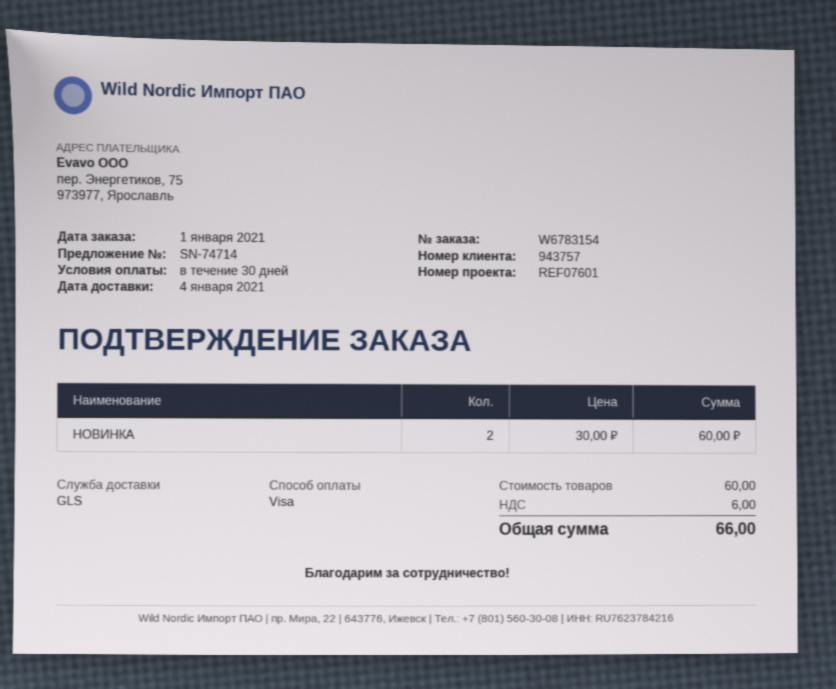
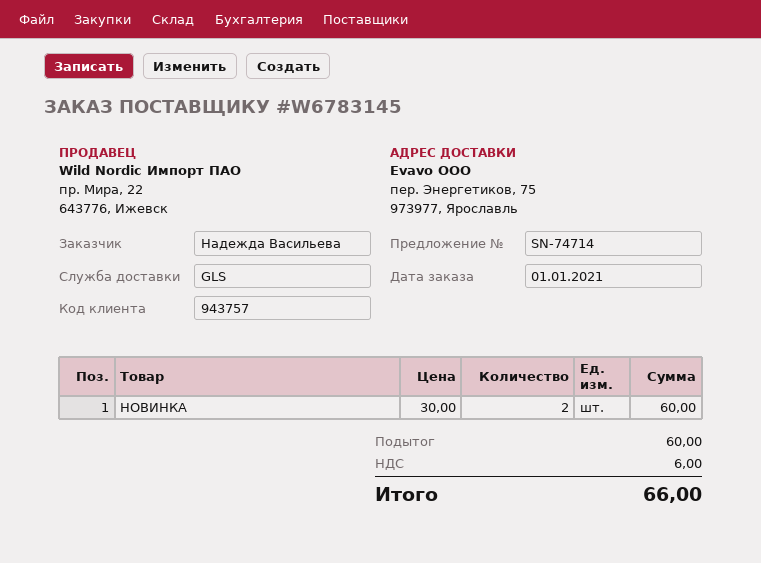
order number: W6783154 -> W6783145

